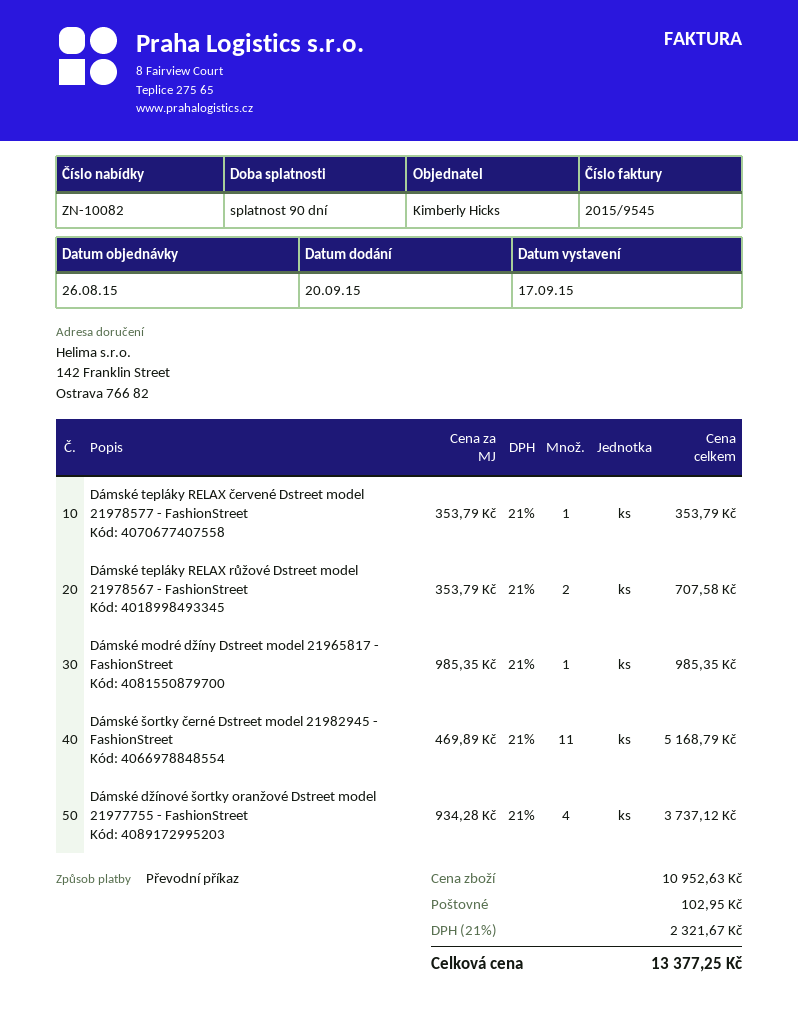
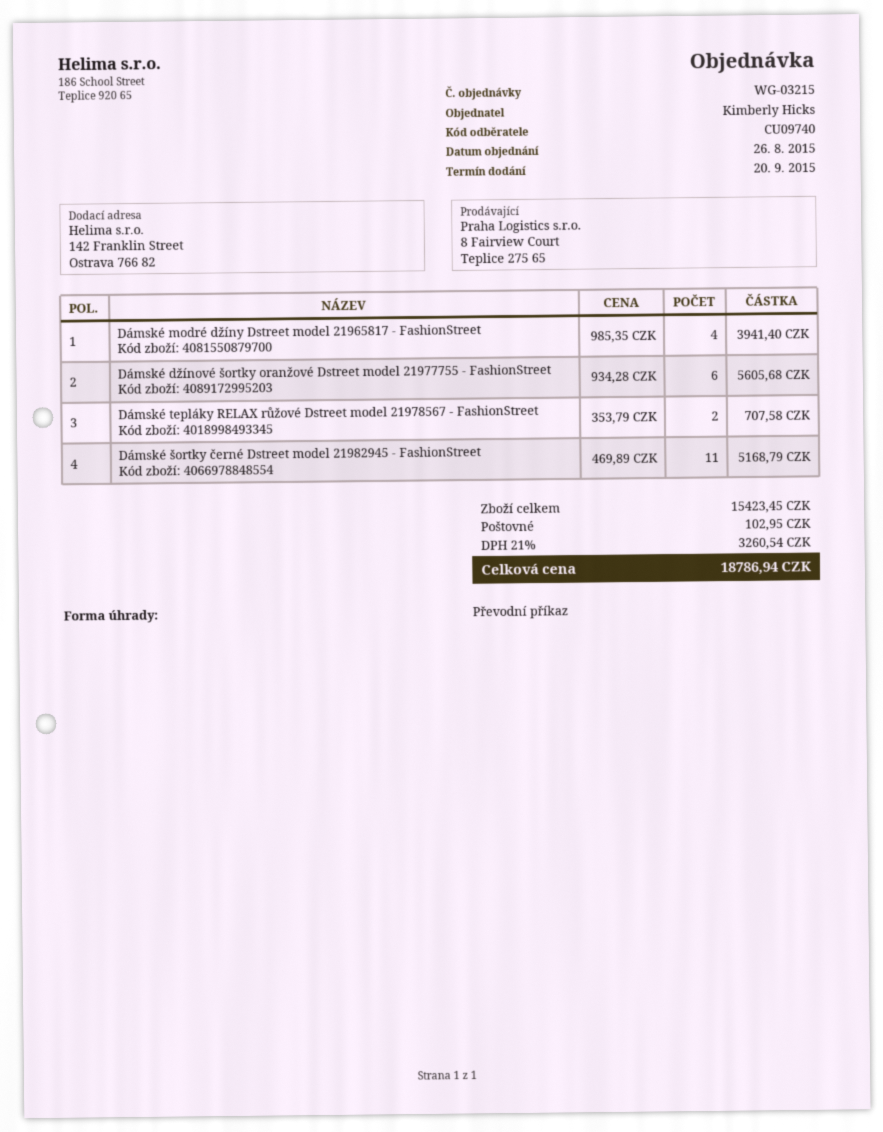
Dámské tepláky RELAX červené Dstreet model 21978577 - FashionStreet: 1 x 353.79 = 353.79 -> none
Dámské modré džíny Dstreet model 21965817 - FashionStreet: 1 x 985.35 = 985.35 -> 4 x 985.35 = 3941.40
Dámské džínové šortky oranžové Dstreet model 21977755 - FashionStreet: 4 x 934.28 = 3737.12 -> 6 x 934.28 = 5605.68
subtotal: 10952.63 -> 15423.45
tax: 21% = 2321.67 -> 21% = 3260.54
total: 13377.25 -> 18786.94

